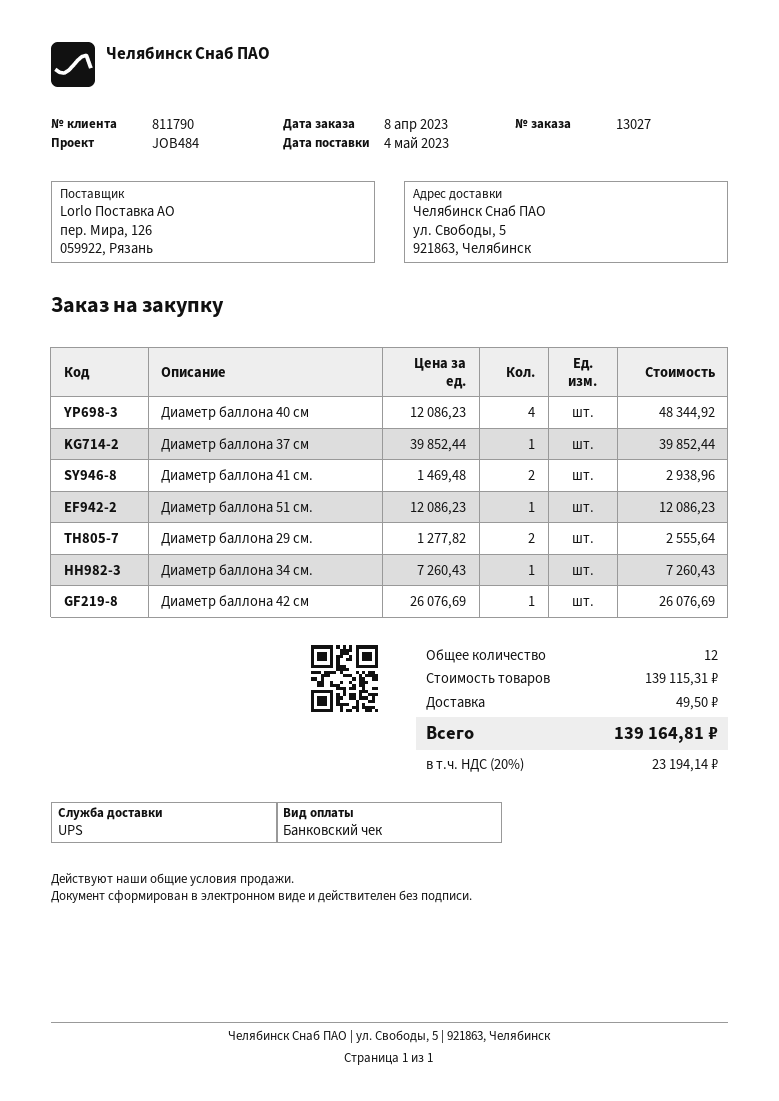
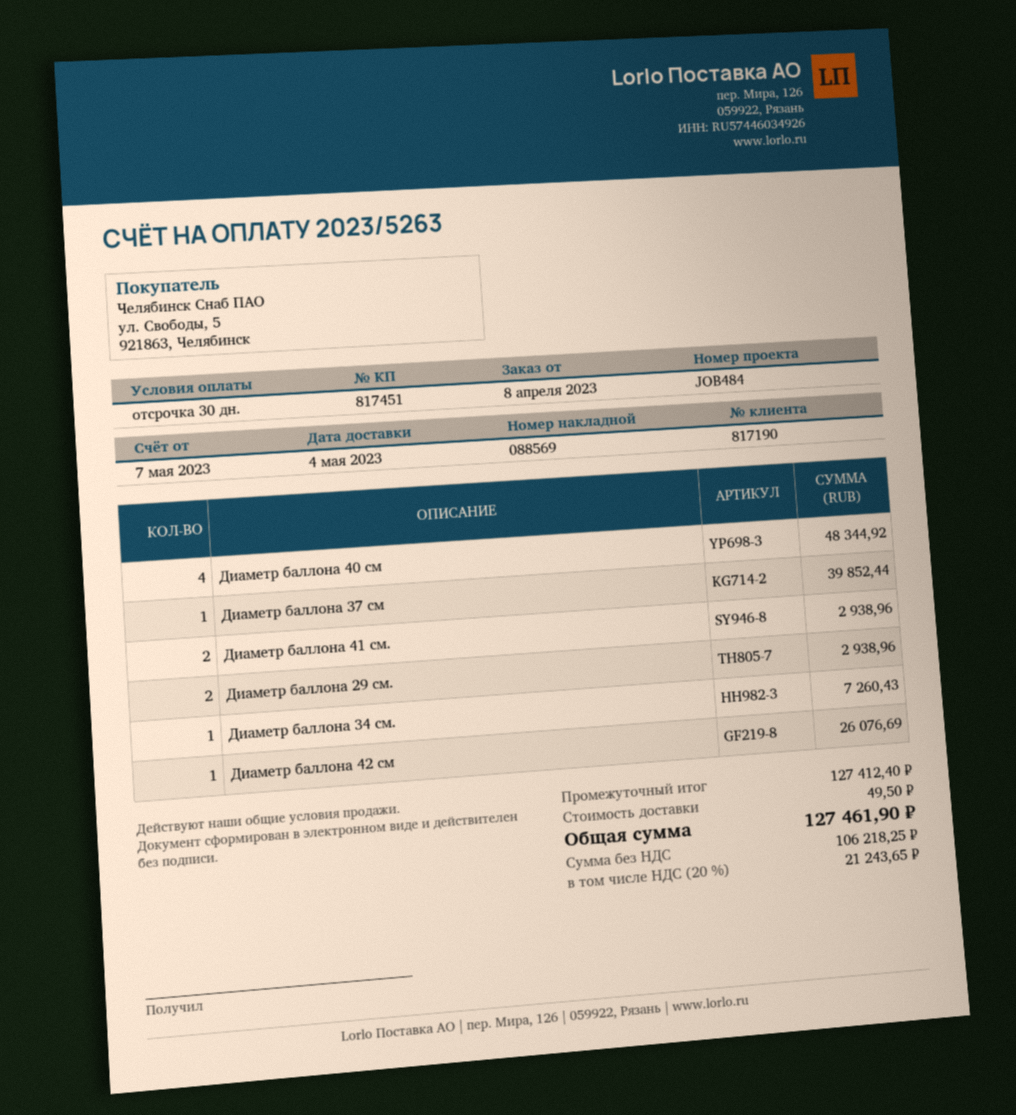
customer number: 811790 -> 817190
Диаметр баллона 51 см.: 1 for 12086.23 -> none
Диаметр баллона 29 см.: 2 for 2555.64 -> 2 for 2938.96
subtotal: 139115.31 -> 127412.40
tax: 20% = 23194.14 -> 20% = 21243.65
total: 139164.81 -> 127461.90

